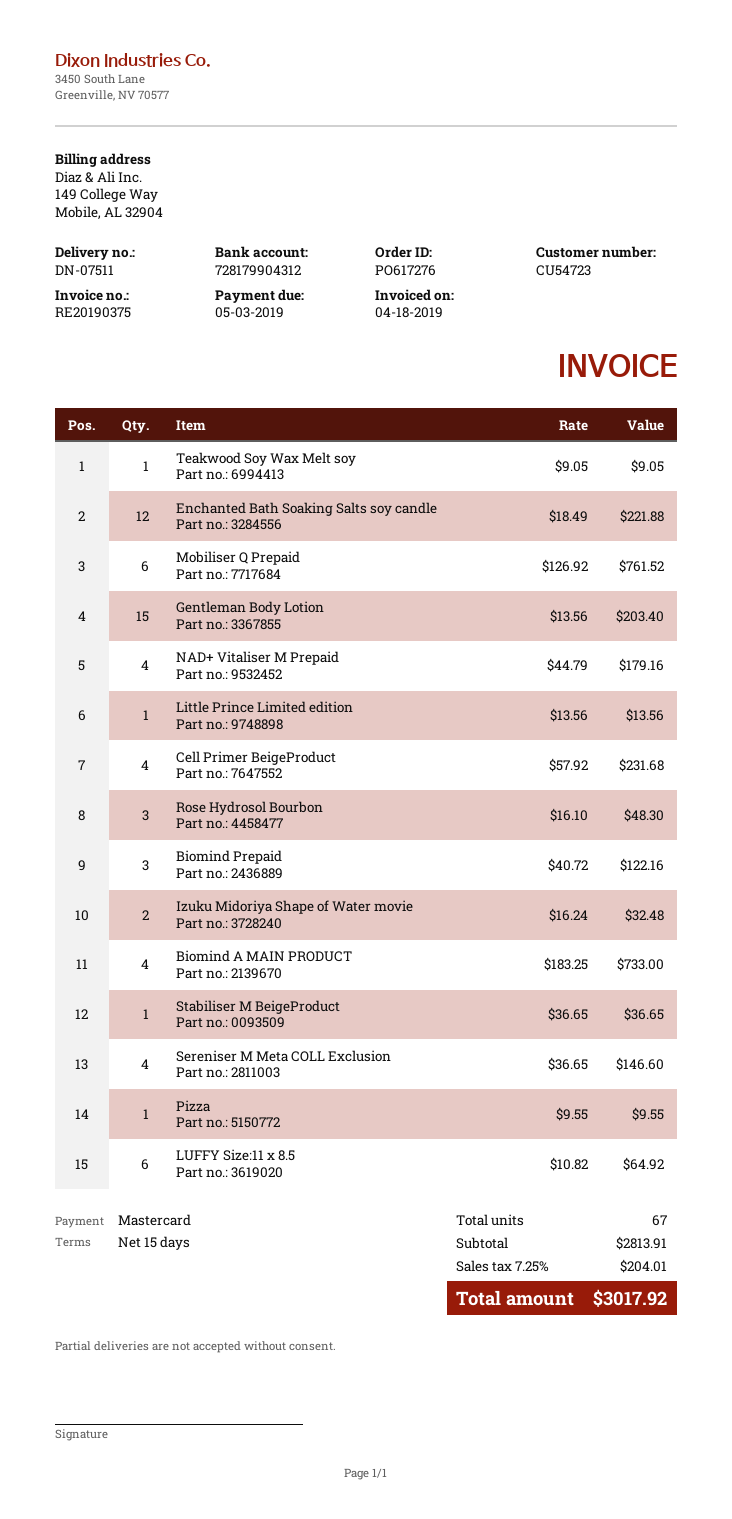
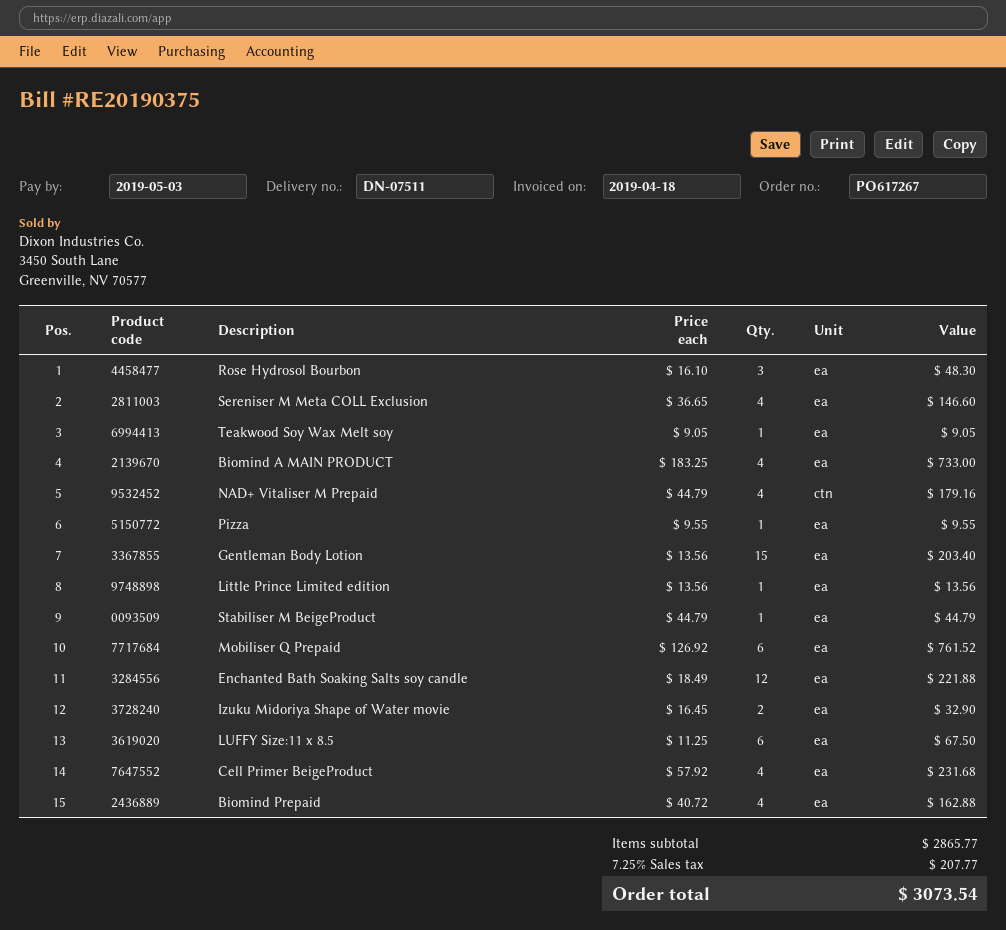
order number: PO617276 -> PO617267
Biomind Prepaid: 3 x 40.72 = 122.16 -> 4 x 40.72 = 162.88
Izuku Midoriya Shape of Water movie: 2 x 16.24 = 32.48 -> 2 x 16.45 = 32.90
Stabiliser M BeigeProduct: 1 x 36.65 = 36.65 -> 1 x 44.79 = 44.79
LUFFY Size:11 x 8.5: 6 x 10.82 = 64.92 -> 6 x 11.25 = 67.50
subtotal: 2813.91 -> 2865.77
tax: 7.25% = 204.01 -> 7.25% = 207.77
total: 3017.92 -> 3073.54

